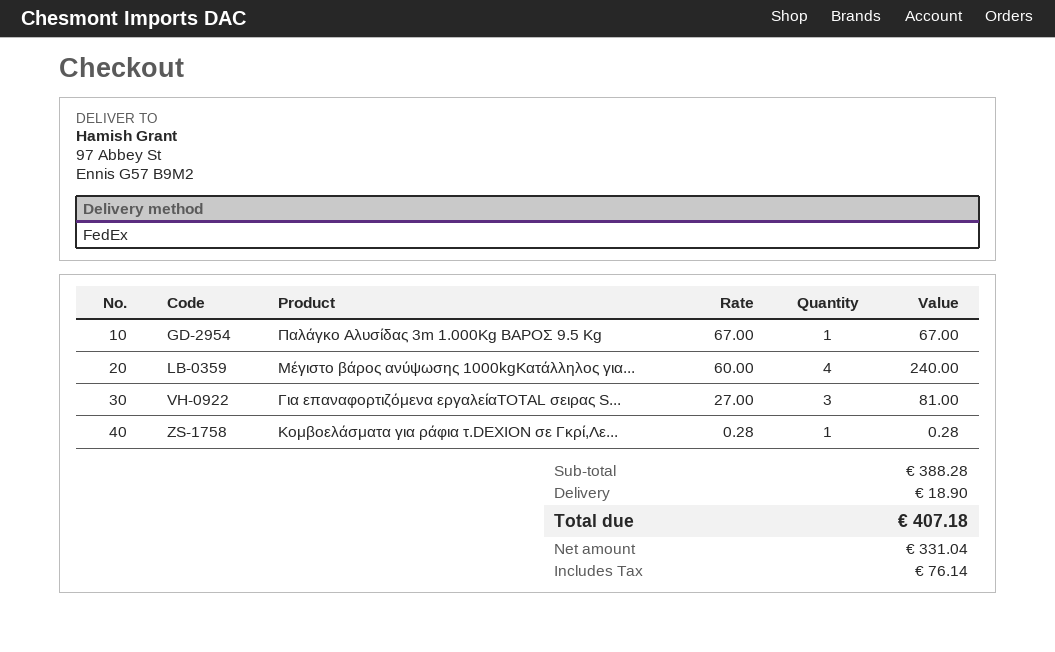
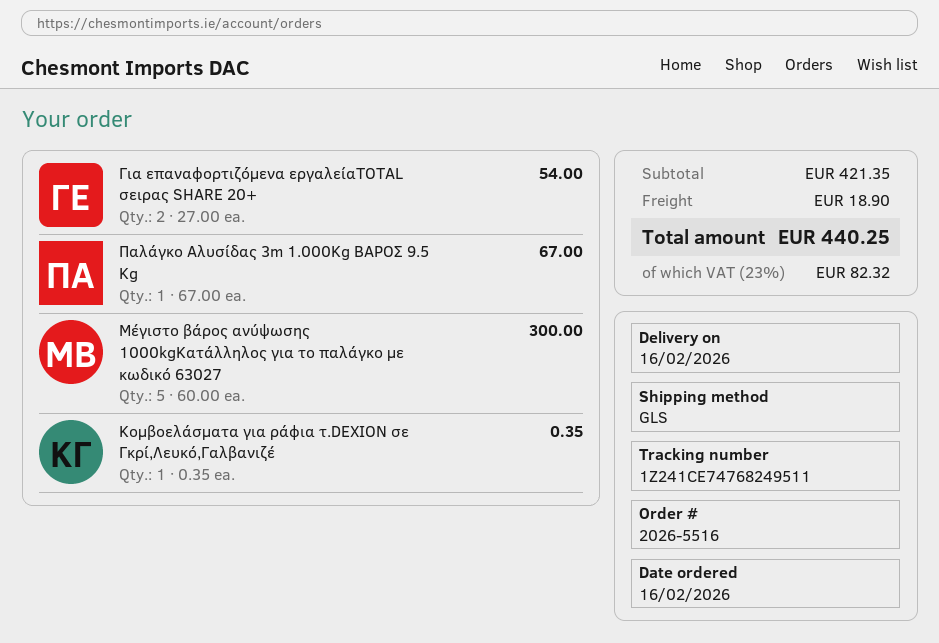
shipping method: FedEx -> GLS
Μέγιστο βάρος ανύψωσης 1000kgΚατάλληλος για...: 4 x 60.00 = 240.00 -> 5 x 60.00 = 300.00
Για επαναφορτιζόμενα εργαλείαTOTAL σειρας S...: 3 x 27.00 = 81.00 -> 2 x 27.00 = 54.00
Κομβοελάσματα για ράφια τ.DEXION σε Γκρί,Λε...: 1 x 0.28 = 0.28 -> 1 x 0.35 = 0.35
subtotal: 388.28 -> 421.35
tax: 76.14 -> 82.32
total: 407.18 -> 440.25

